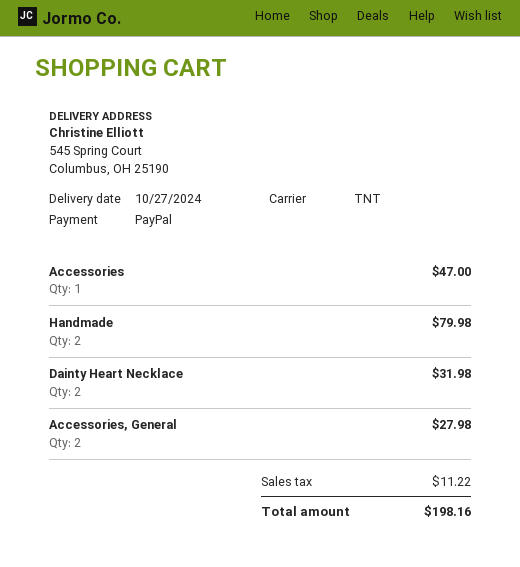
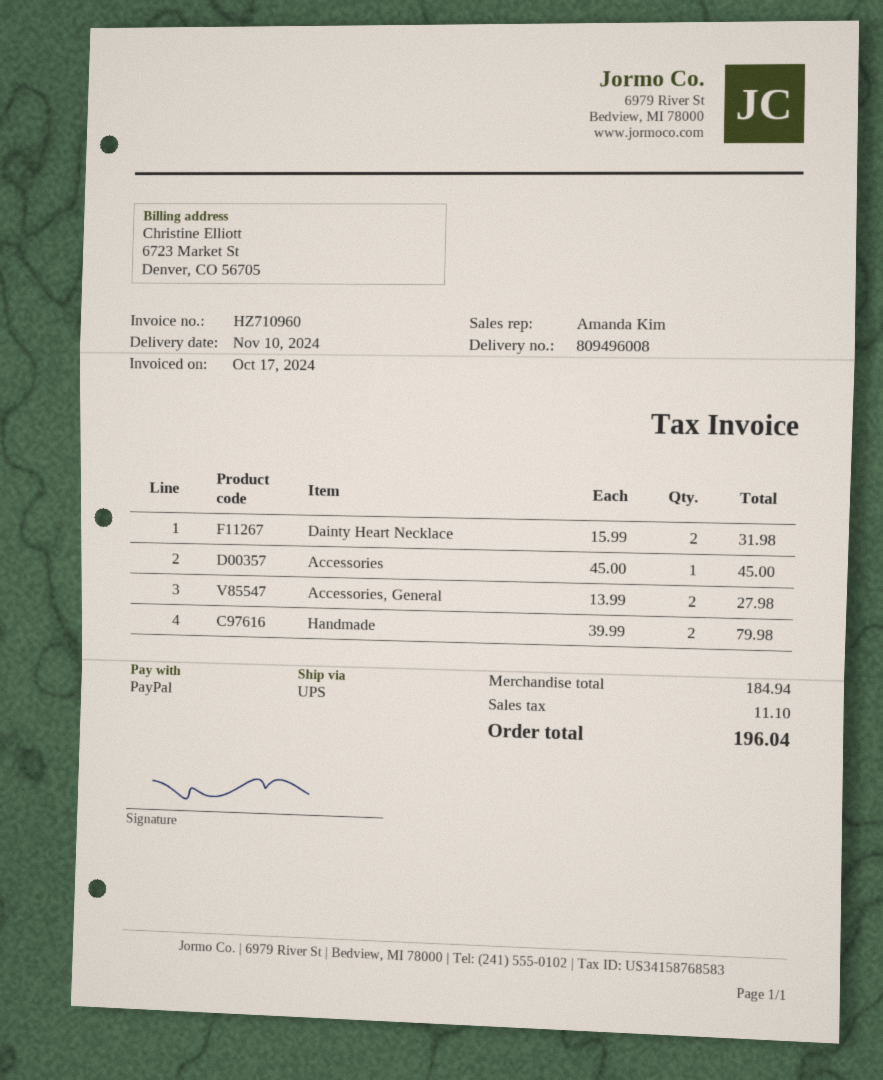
delivery date: 2024-10-27 -> 2024-11-10
shipping method: TNT -> UPS
Accessories: 1 for 47.00 -> 1 for 45.00
tax: 11.22 -> 11.10
total: 198.16 -> 196.04

